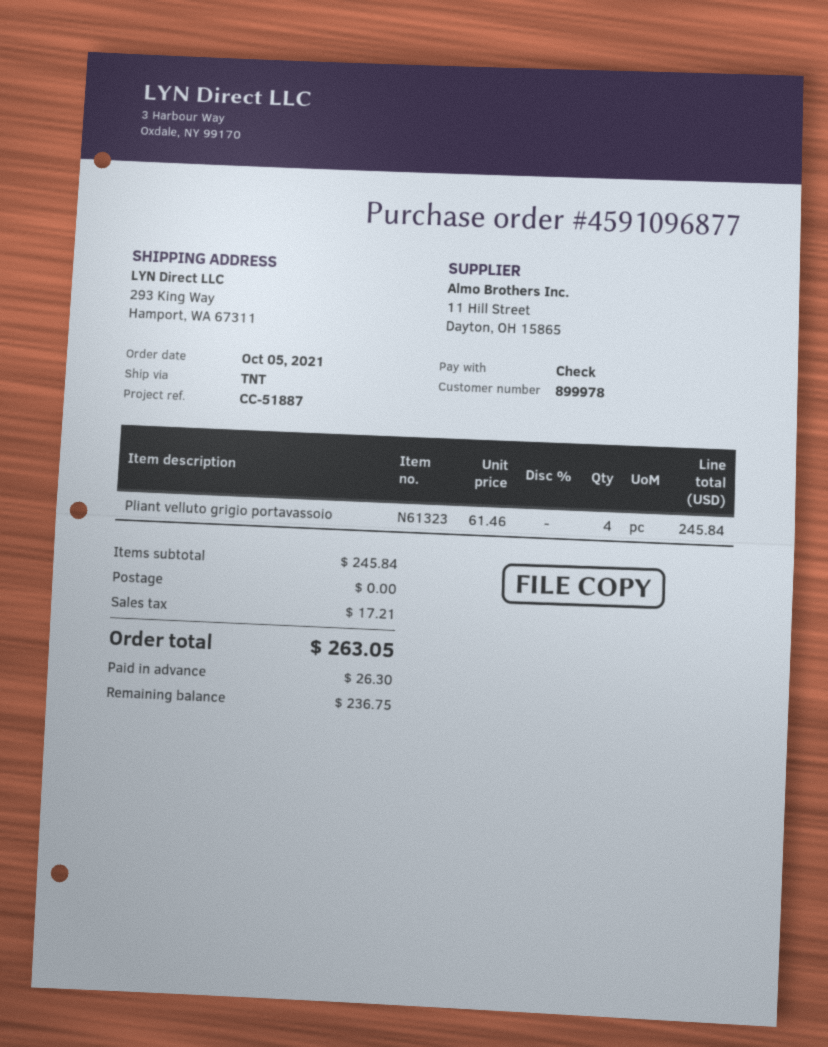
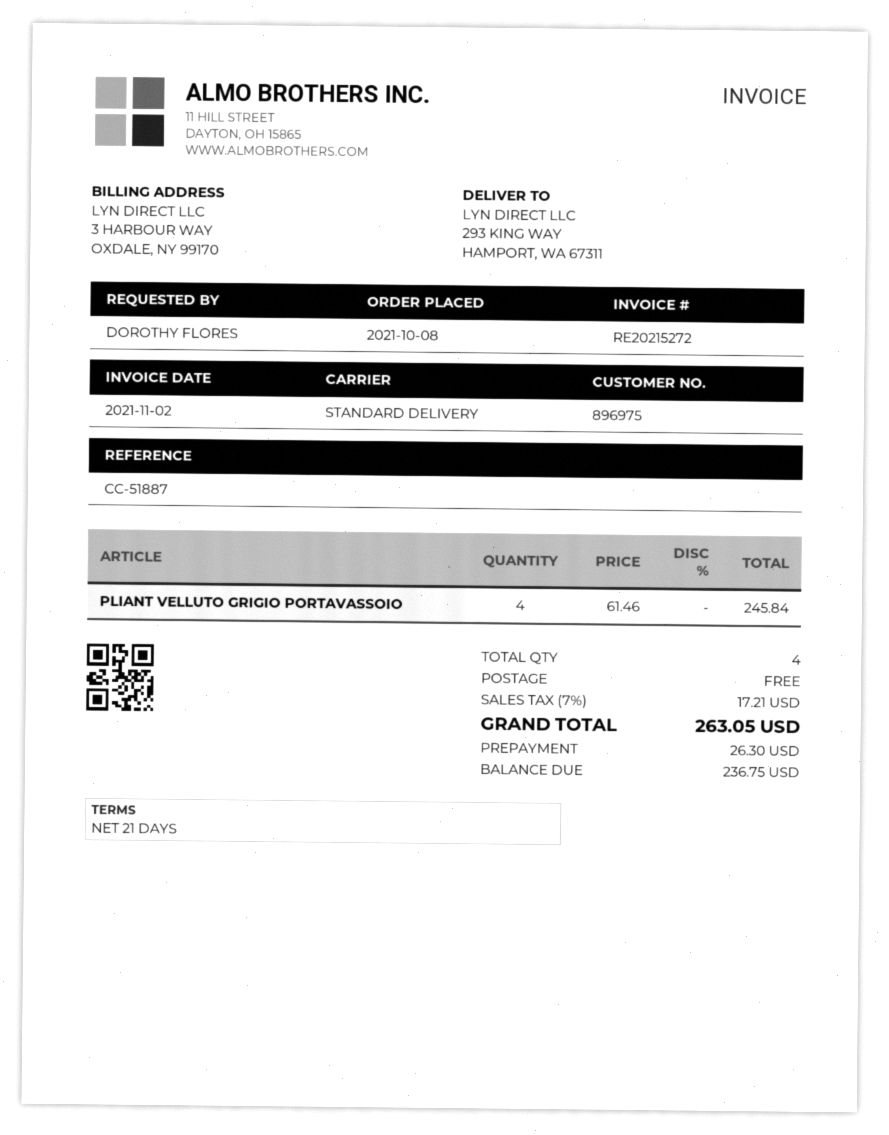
order date: 2021-10-05 -> 2021-10-08
customer number: 899978 -> 896975
shipping method: TNT -> standard

